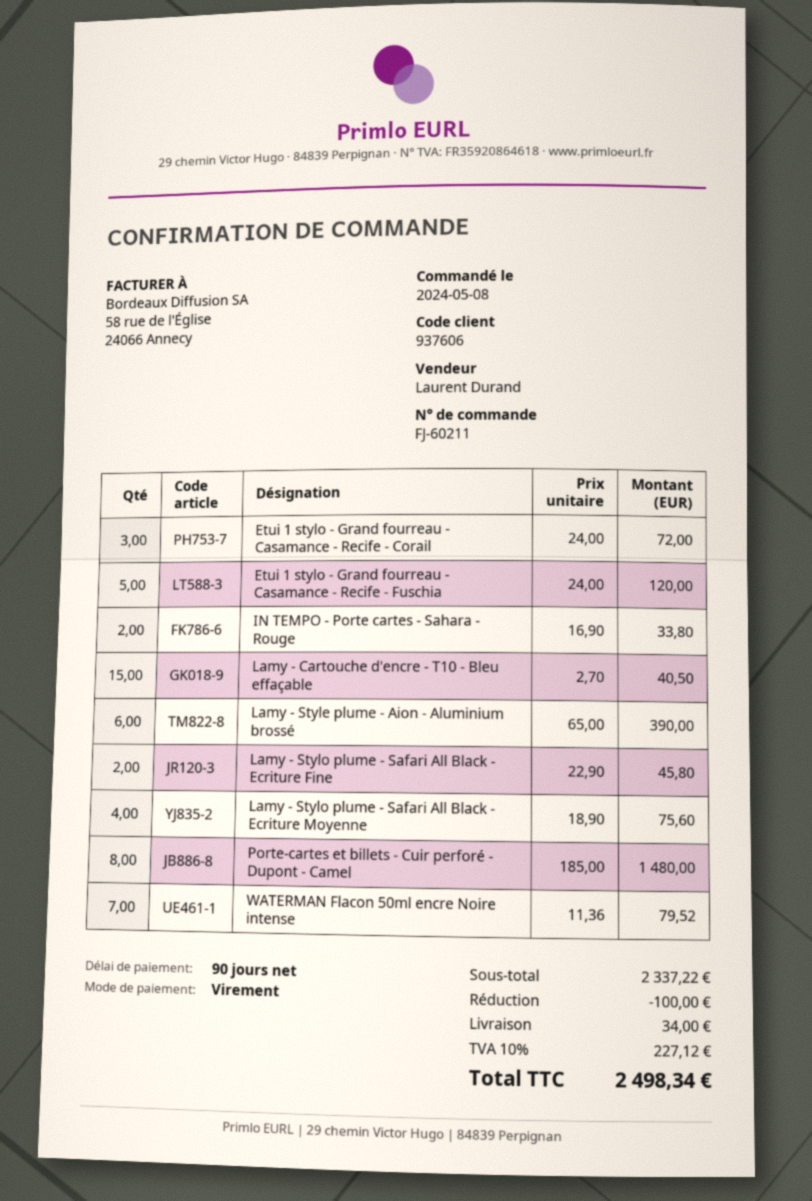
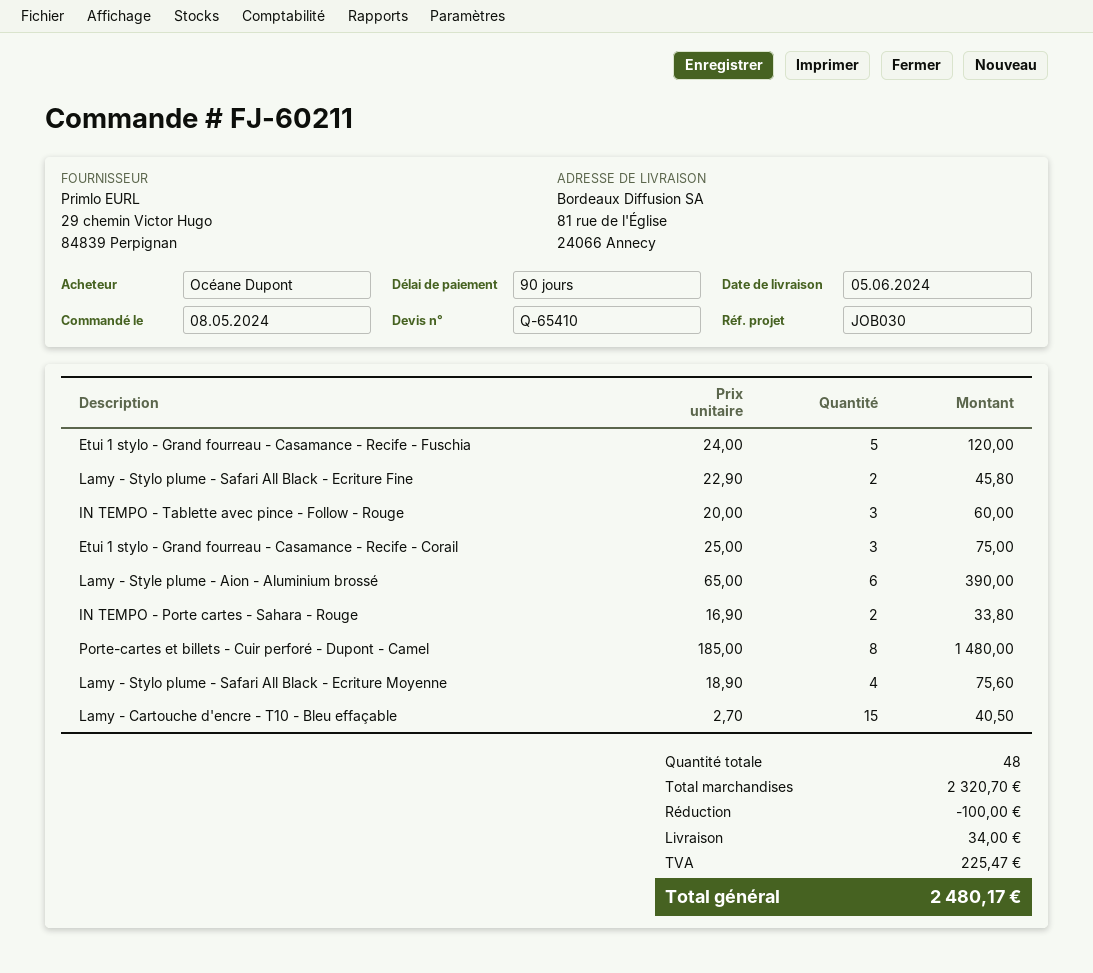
Etui 1 stylo - Grand fourreau - Casamance - Recife - Corail: 3 x 24.00 = 72.00 -> 3 x 25.00 = 75.00
WATERMAN Flacon 50ml encre Noire intense: 7 x 11.36 = 79.52 -> none
IN TEMPO - Tablette avec pince - Follow - Rouge: none -> 3 x 20.00 = 60.00
subtotal: 2337.22 -> 2320.70
tax: 227.12 -> 225.47
total: 2498.34 -> 2480.17

